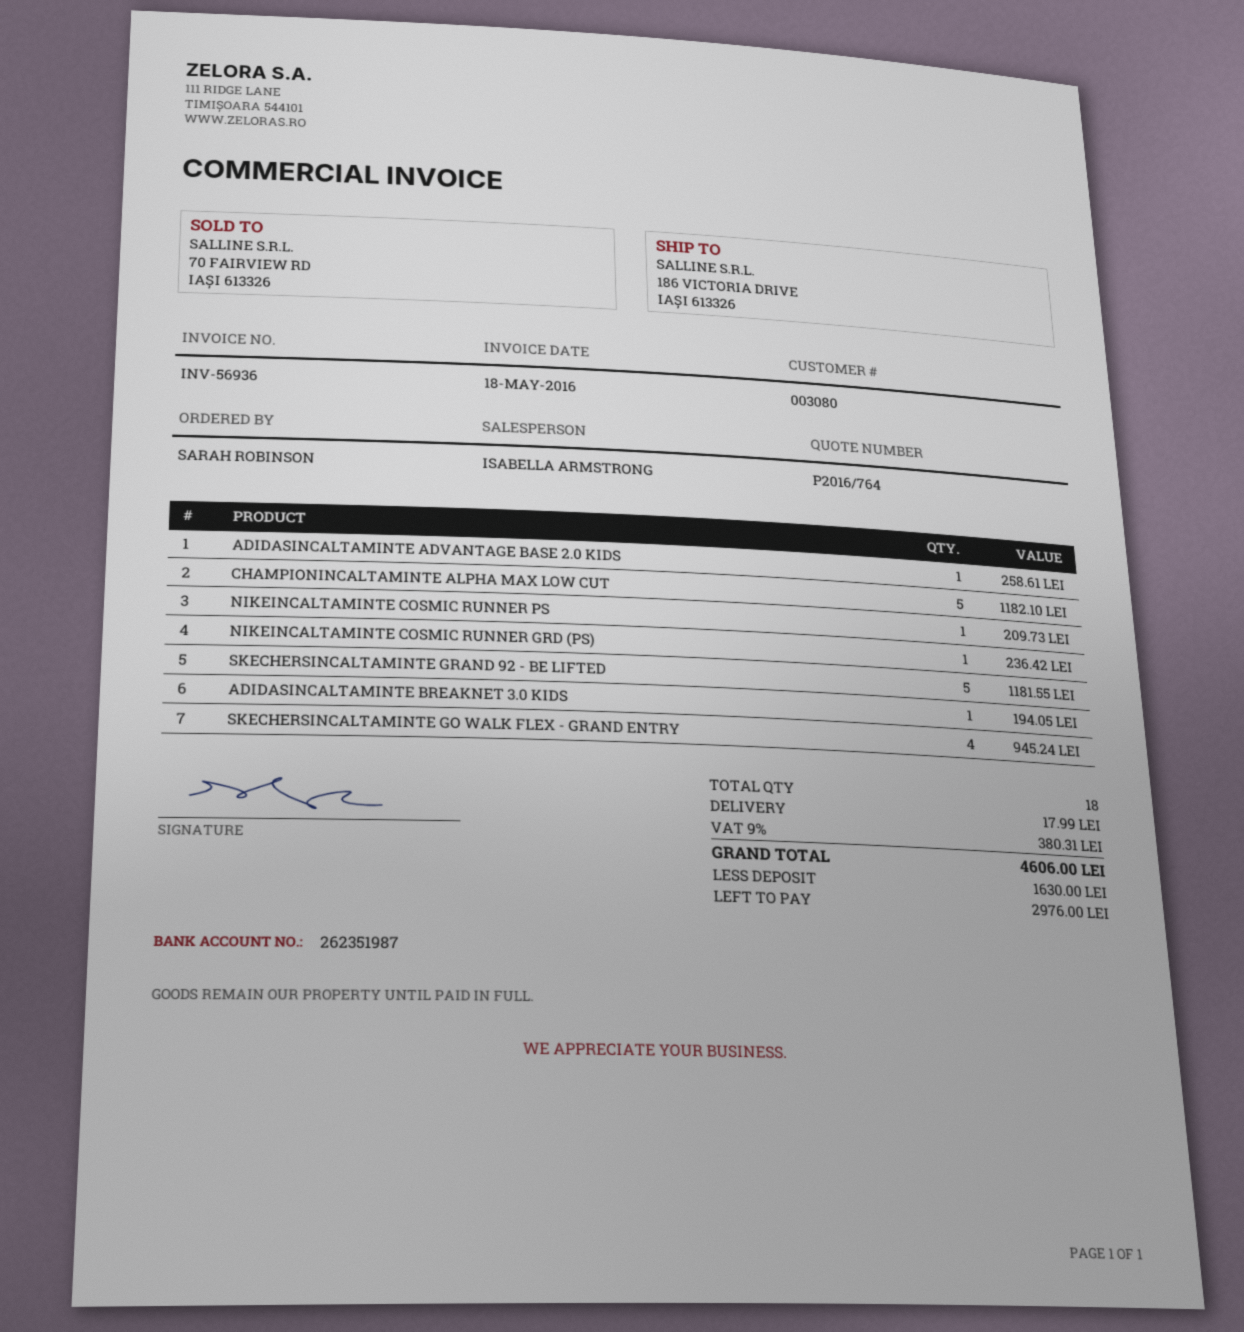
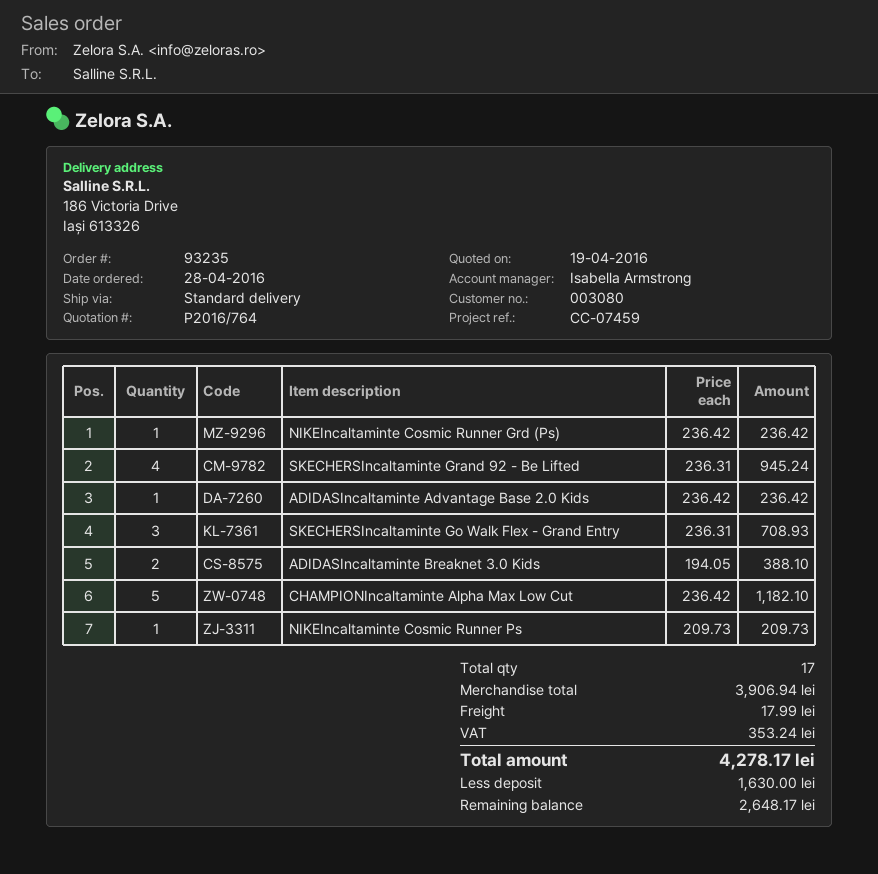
ADIDASINCALTAMINTE ADVANTAGE BASE 2.0 KIDS: 1 for 258.61 -> 1 for 236.42
SKECHERSINCALTAMINTE GRAND 92 - BE LIFTED: 5 for 1181.55 -> 4 for 945.24
ADIDASINCALTAMINTE BREAKNET 3.0 KIDS: 1 for 194.05 -> 2 for 388.10
SKECHERSINCALTAMINTE GO WALK FLEX - GRAND ENTRY: 4 for 945.24 -> 3 for 708.93
total quantity: 18 -> 17
tax: 380.31 -> 353.24
total: 4606.00 -> 4278.17
balance: 2976.00 -> 2648.17

